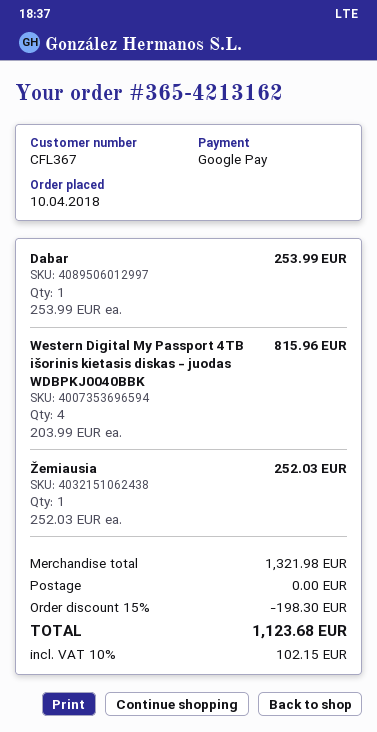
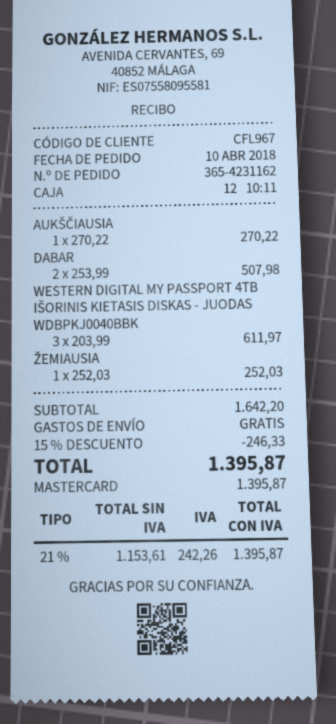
order number: 365-4213162 -> 365-4231162
customer number: CFL367 -> CFL967
payment method: Google Pay -> Mastercard
Dabar: 1 x 253.99 = 253.99 -> 2 x 253.99 = 507.98
Western Digital My Passport 4TB išorinis kietasis diskas - juodas WDBPKJ0040BBK: 4 x 203.99 = 815.96 -> 3 x 203.99 = 611.97
AUKŠČIAUSIA: none -> 1 x 270.22 = 270.22
subtotal: 1321.98 -> 1642.20
discount: 15% = 198.30 -> 15% = 246.33
tax: 10% = 102.15 -> 21% = 242.26
total: 1123.68 -> 1395.87

